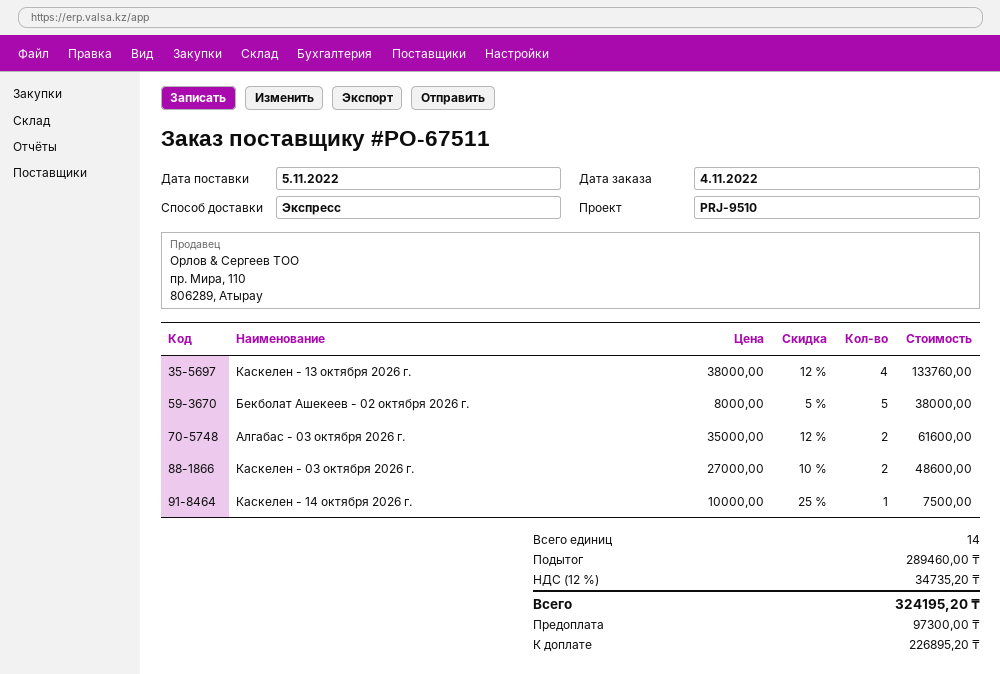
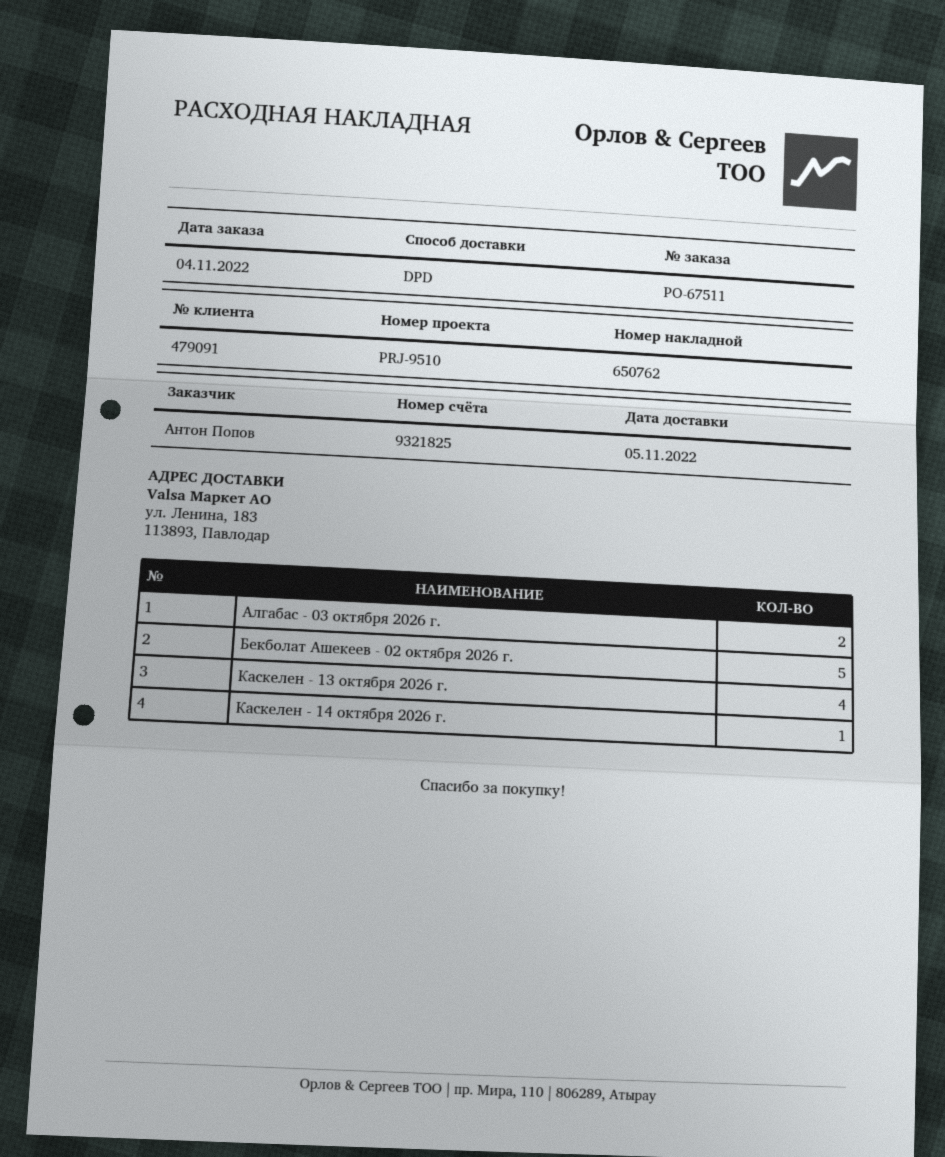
shipping method: express -> DPD
Каскелен - 03 октября 2026 г.: 2 -> none

